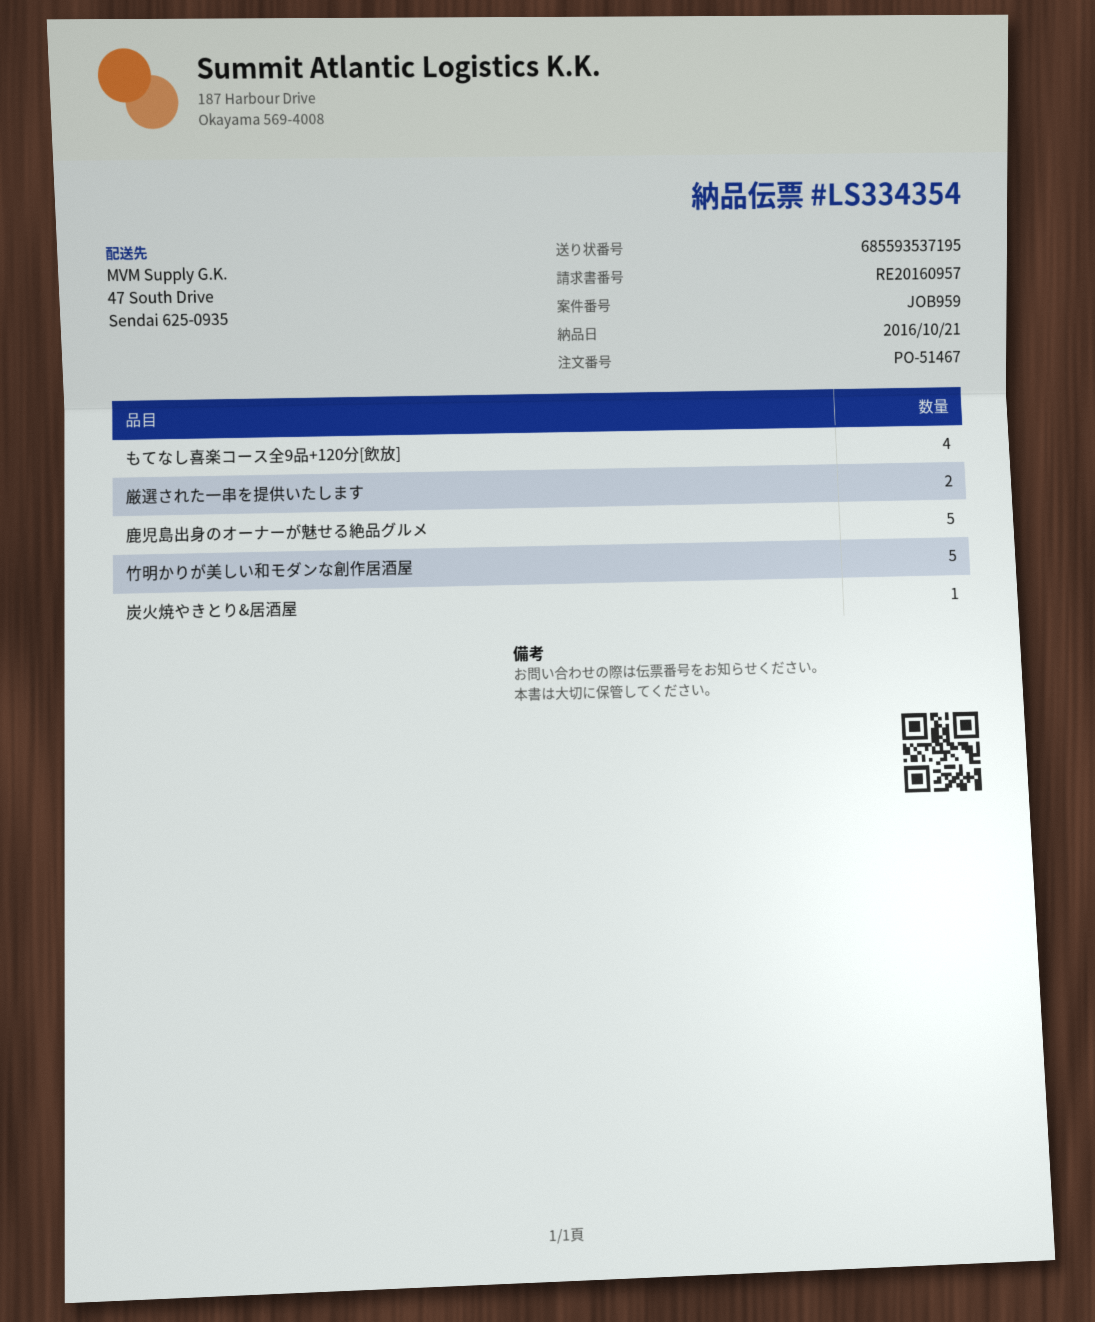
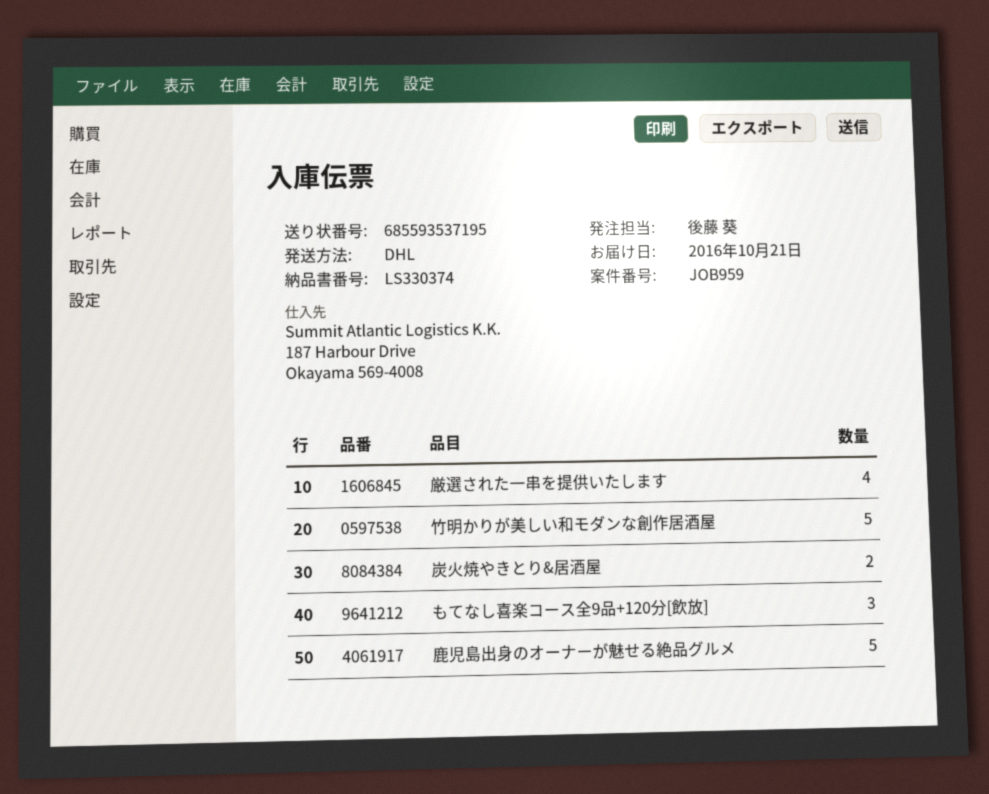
delivery note number: LS334354 -> LS330374
もてなし喜楽コース全9品+120分[飲放]: 4 -> 3
厳選された一串を提供いたします: 2 -> 4
炭火焼やきとり&居酒屋: 1 -> 2

